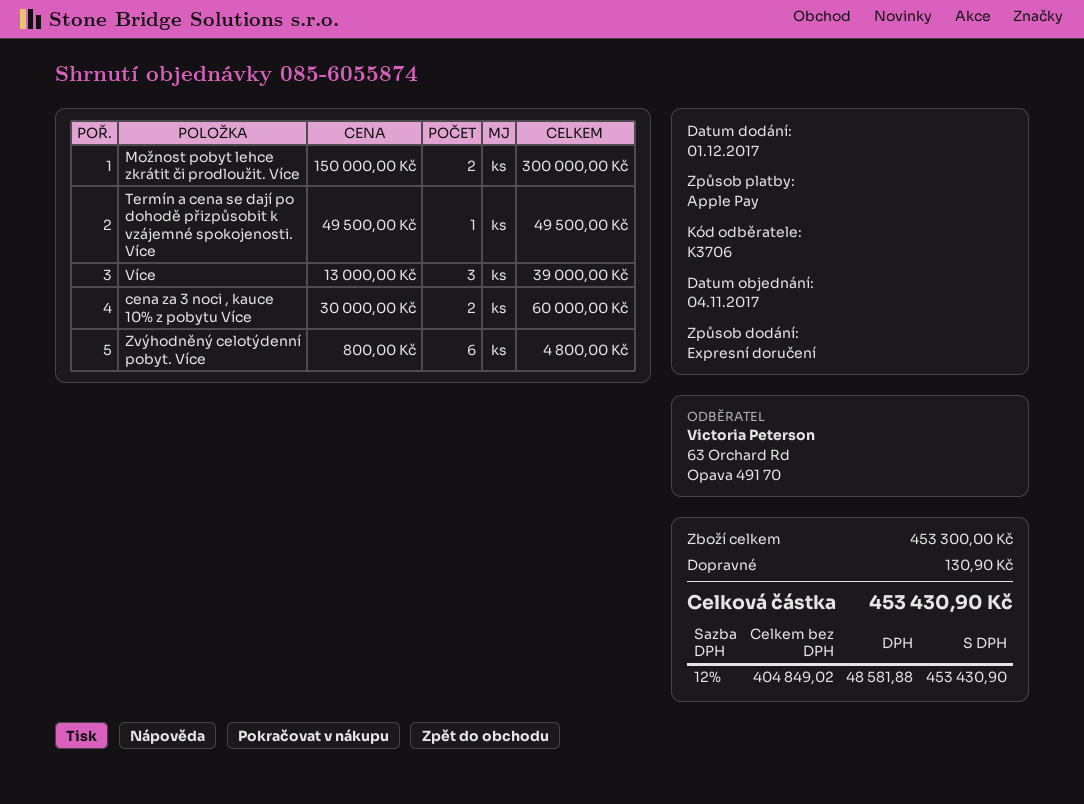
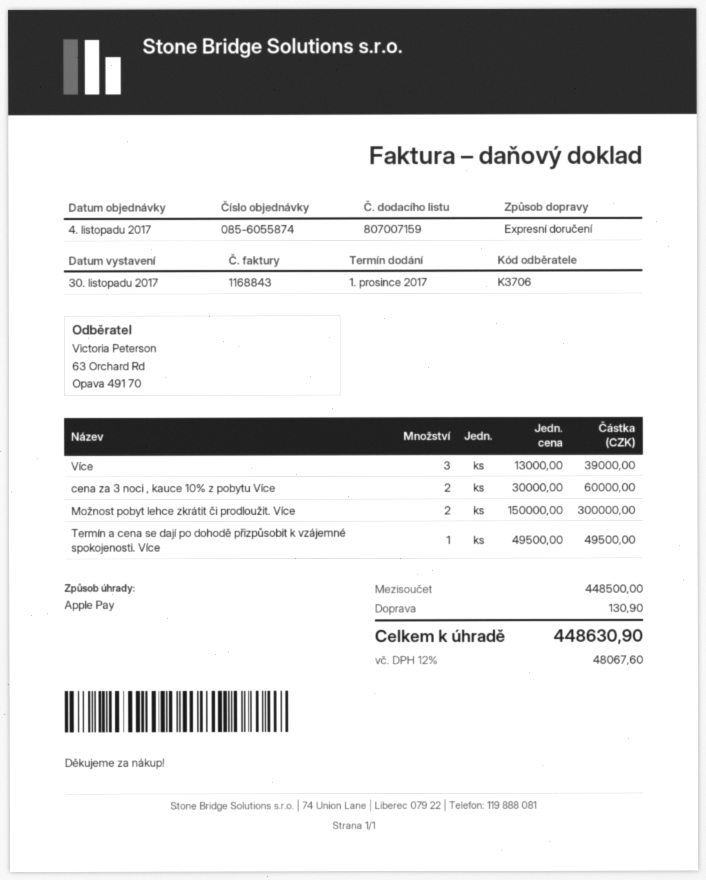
Zvýhodněný celotýdenní pobyt. Více: 6 x 800.00 = 4800.00 -> none
subtotal: 453300.00 -> 448500.00
tax: 12% = 48581.88 -> 12% = 48067.60
total: 453430.90 -> 448630.90

